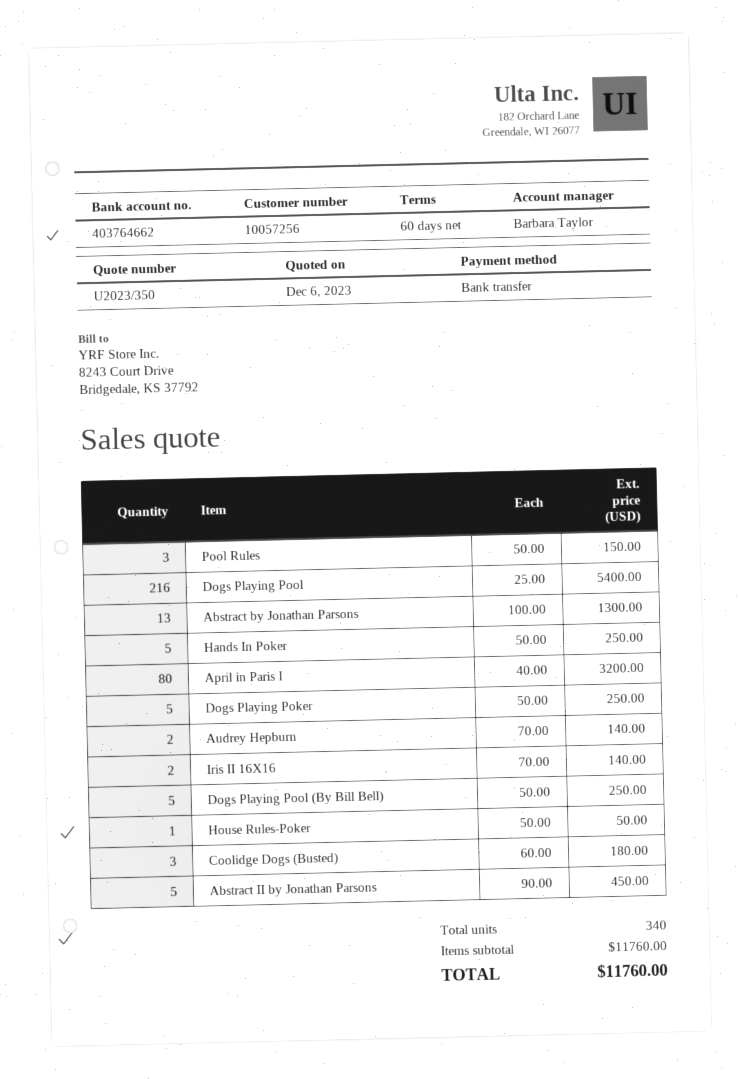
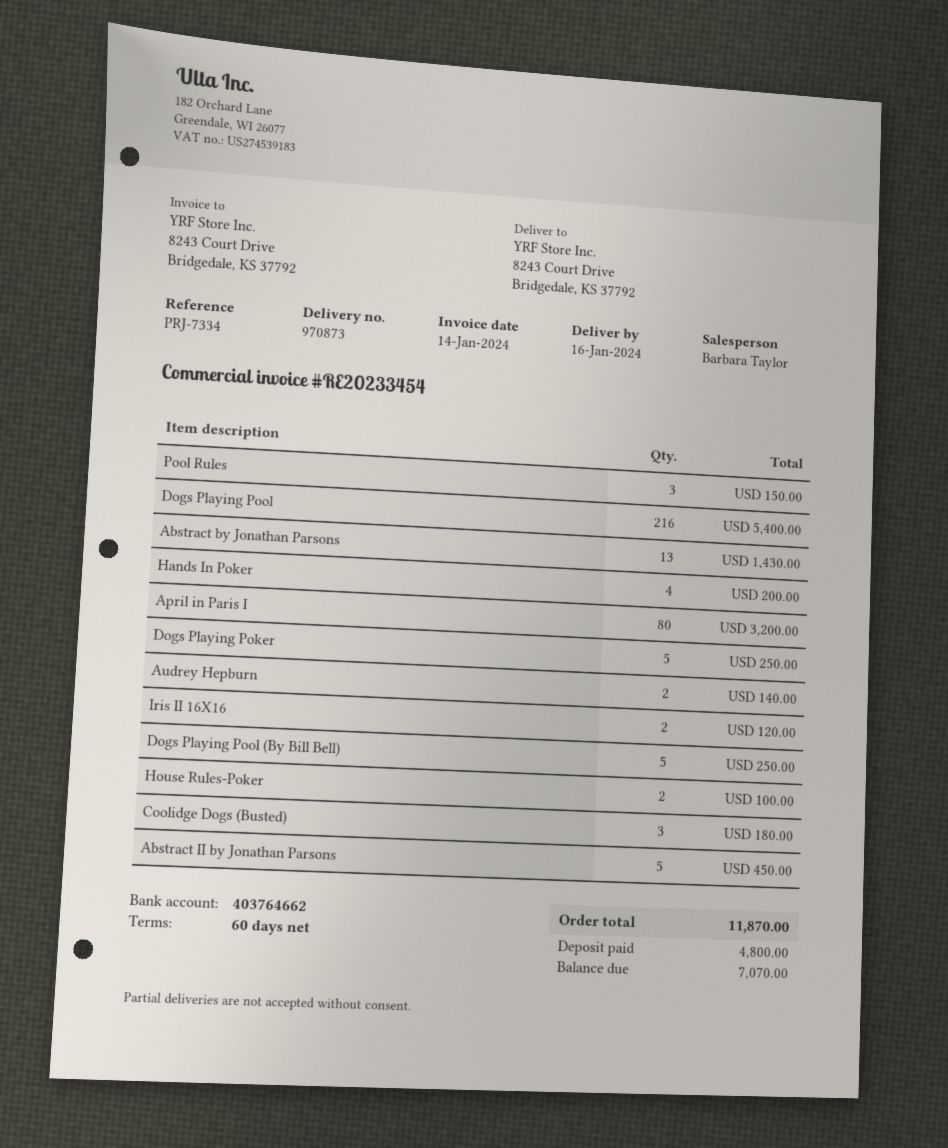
Abstract by Jonathan Parsons: 13 for 1300.00 -> 13 for 1430.00
Hands In Poker: 5 for 250.00 -> 4 for 200.00
Iris II 16X16: 2 for 140.00 -> 2 for 120.00
House Rules-Poker: 1 for 50.00 -> 2 for 100.00
total: 11760.00 -> 11870.00

